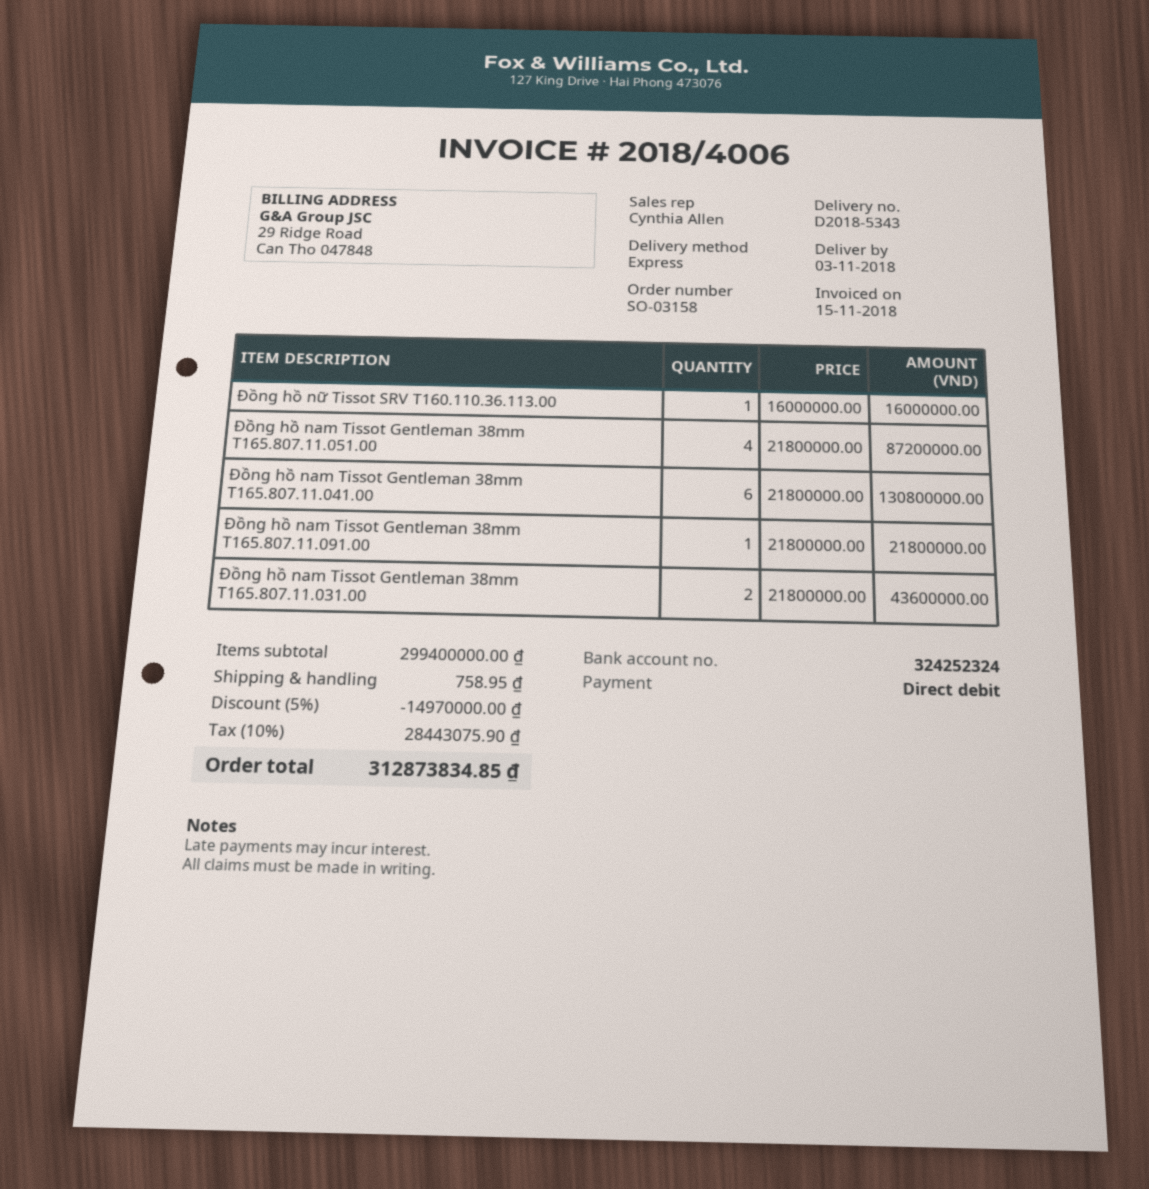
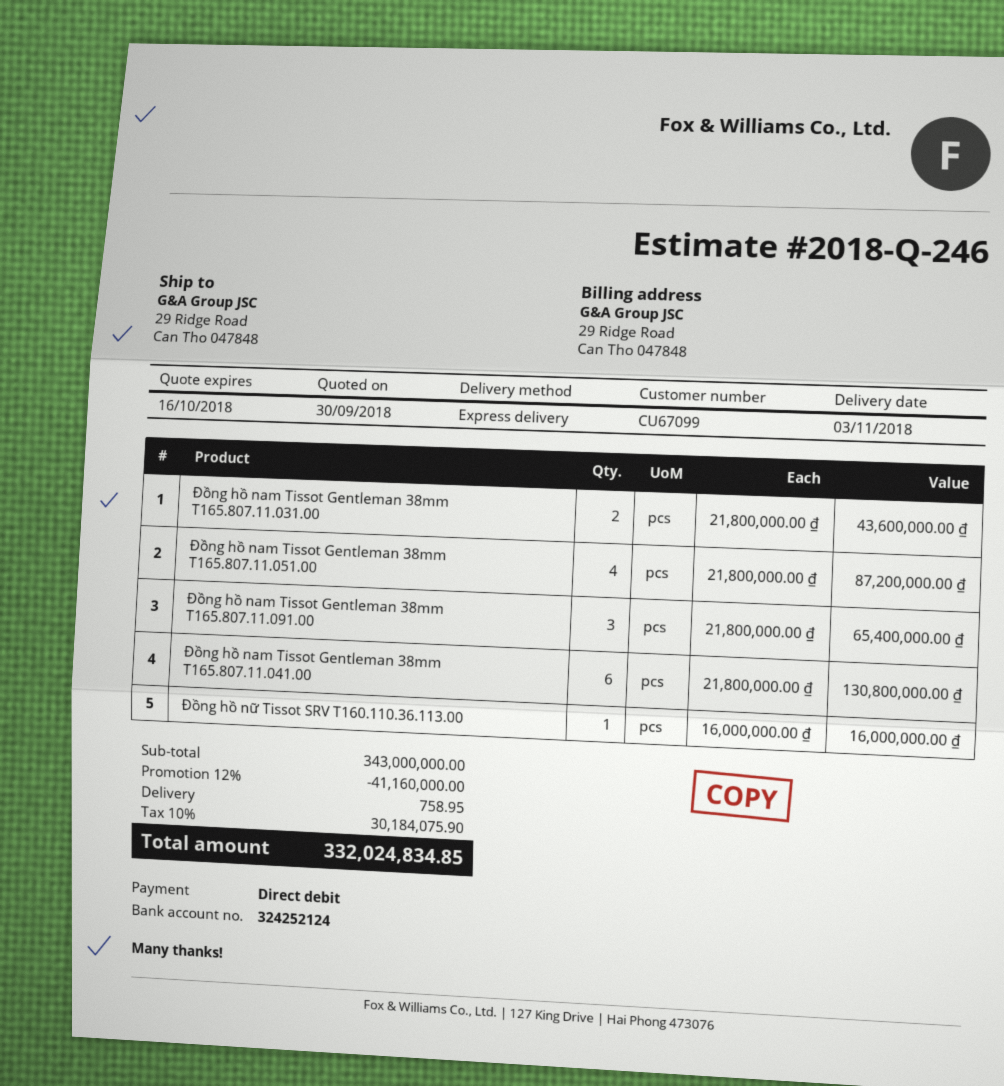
bank account: 324252324 -> 324252124
Đồng hồ nam Tissot Gentleman 38mm T165.807.11.091.00: 1 x 21800000.00 = 21800000.00 -> 3 x 21800000.00 = 65400000.00
subtotal: 299400000.00 -> 343000000.00
discount: 5% = 14970000.00 -> 12% = 41160000.00
tax: 10% = 28443075.90 -> 10% = 30184075.90
total: 312873834.85 -> 332024834.85

